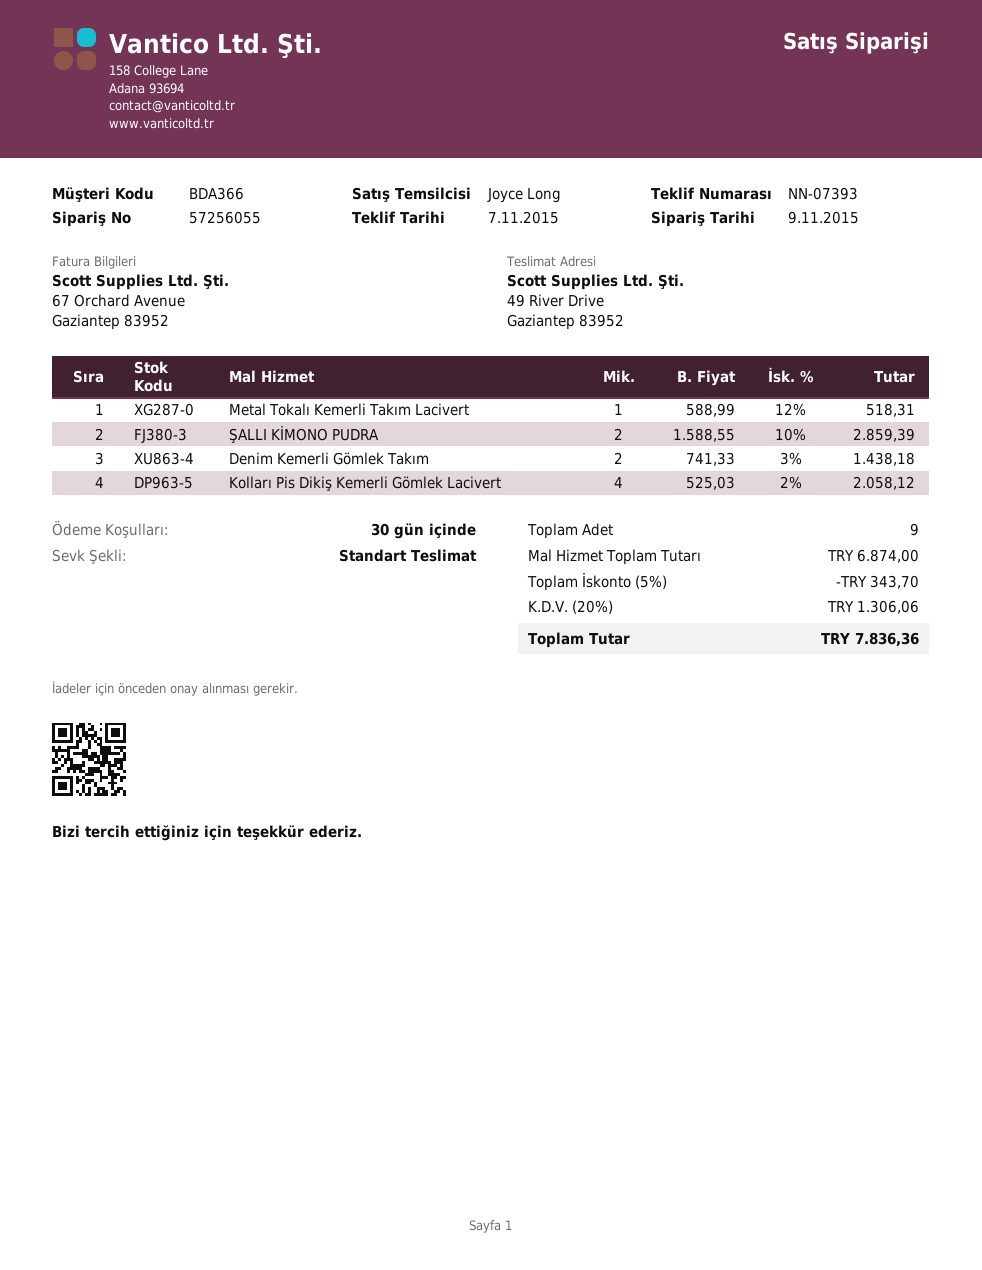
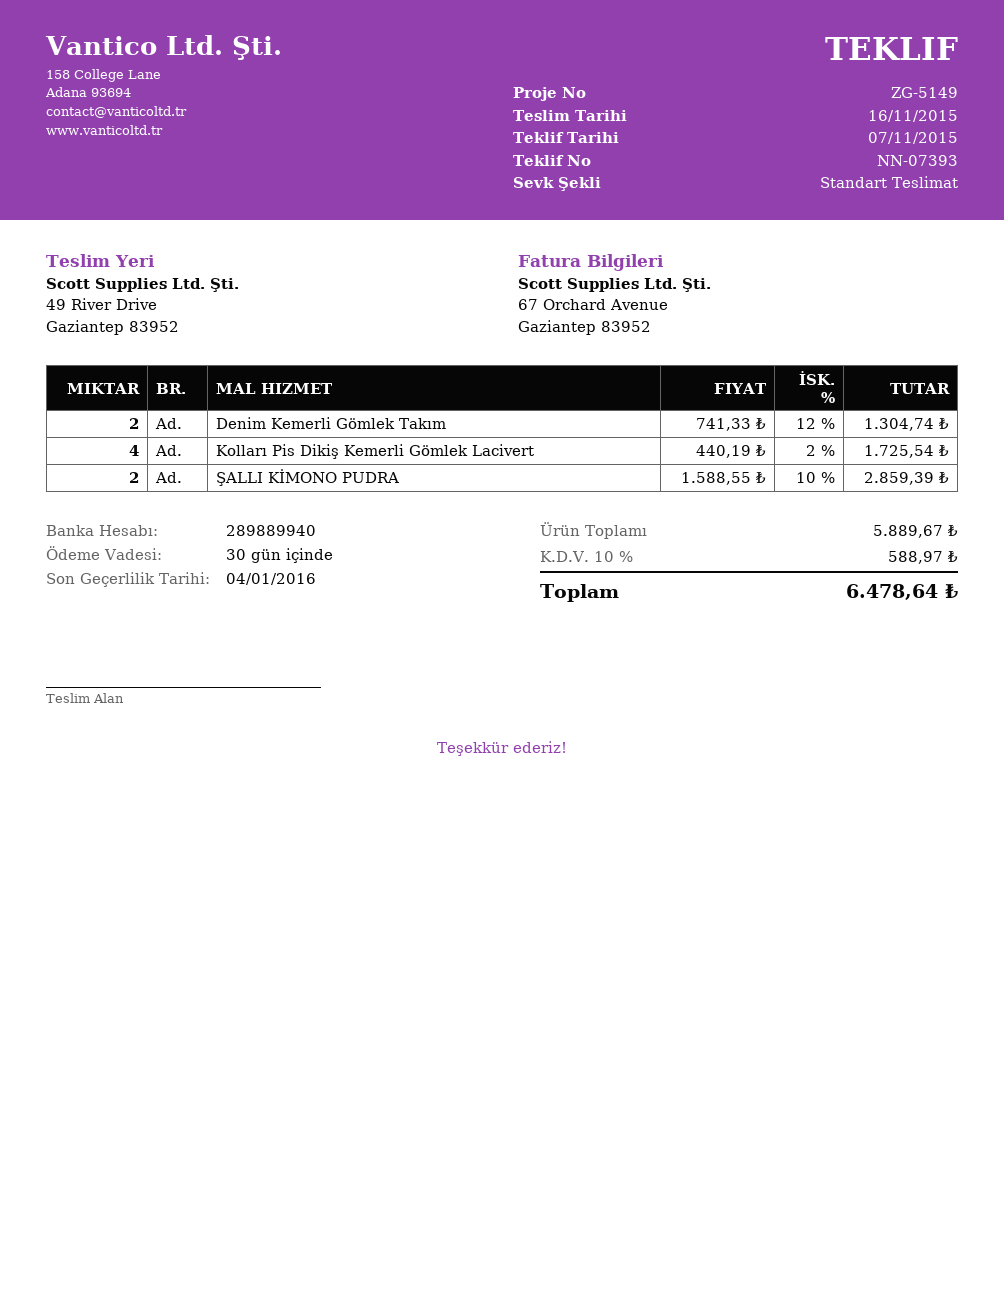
Metal Tokalı Kemerli Takım Lacivert: 1 x 588.99 - 12% = 518.31 -> none
Denim Kemerli Gömlek Takım: 2 x 741.33 - 3% = 1438.18 -> 2 x 741.33 - 12% = 1304.74
Kolları Pis Dikiş Kemerli Gömlek Lacivert: 4 x 525.03 - 2% = 2058.12 -> 4 x 440.19 - 2% = 1725.54
subtotal: 6874.00 -> 5889.67
discount: 5% = 343.70 -> none
tax: 20% = 1306.06 -> 10% = 588.97
total: 7836.36 -> 6478.64

